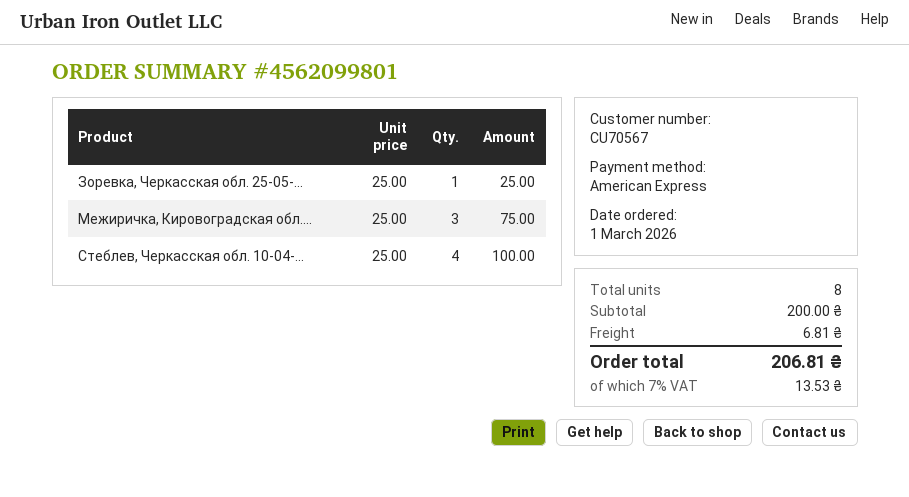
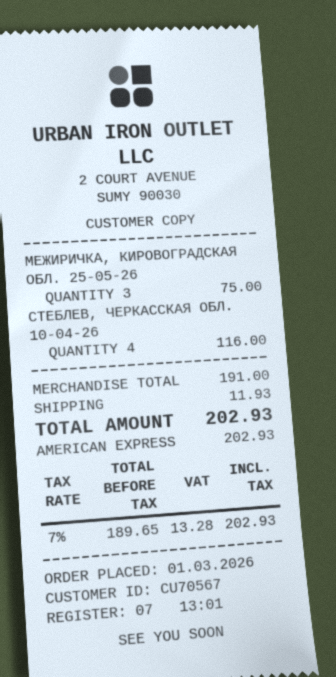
Зоревка, Черкасская обл. 25-05-...: 1 for 25.00 -> none
Стеблев, Черкасская обл. 10-04-...: 4 for 100.00 -> 4 for 116.00
subtotal: 200.00 -> 191.00
shipping: 6.81 -> 11.93
tax: 7% = 13.53 -> 7% = 13.28
total: 206.81 -> 202.93

